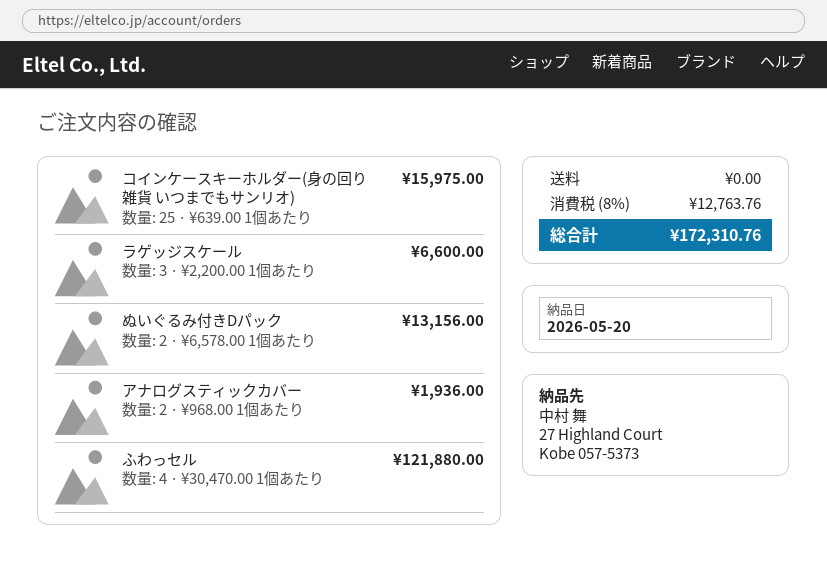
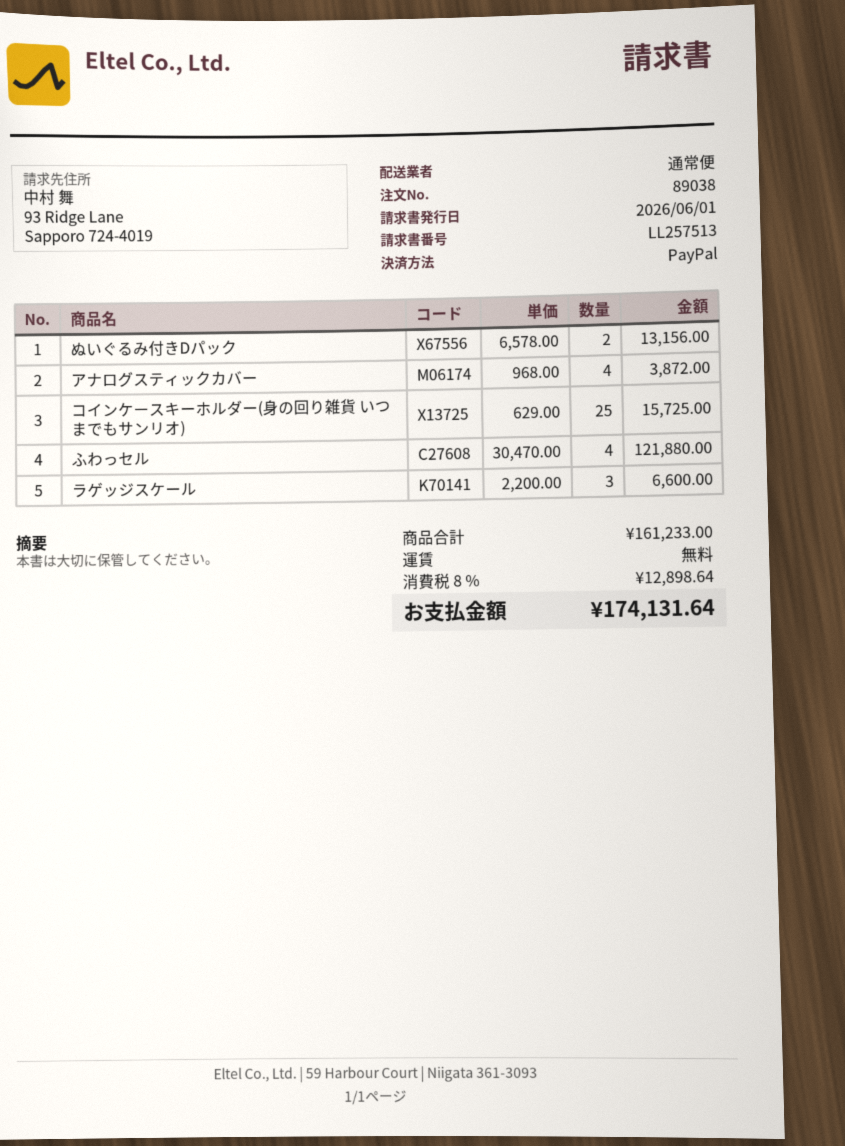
コインケースキーホルダー(身の回り雑貨 いつまでもサンリオ): 25 x 639.00 = 15975.00 -> 25 x 629.00 = 15725.00
アナログスティックカバー: 2 x 968.00 = 1936.00 -> 4 x 968.00 = 3872.00
tax: 8% = 12763.76 -> 8% = 12898.64
total: 172310.76 -> 174131.64

